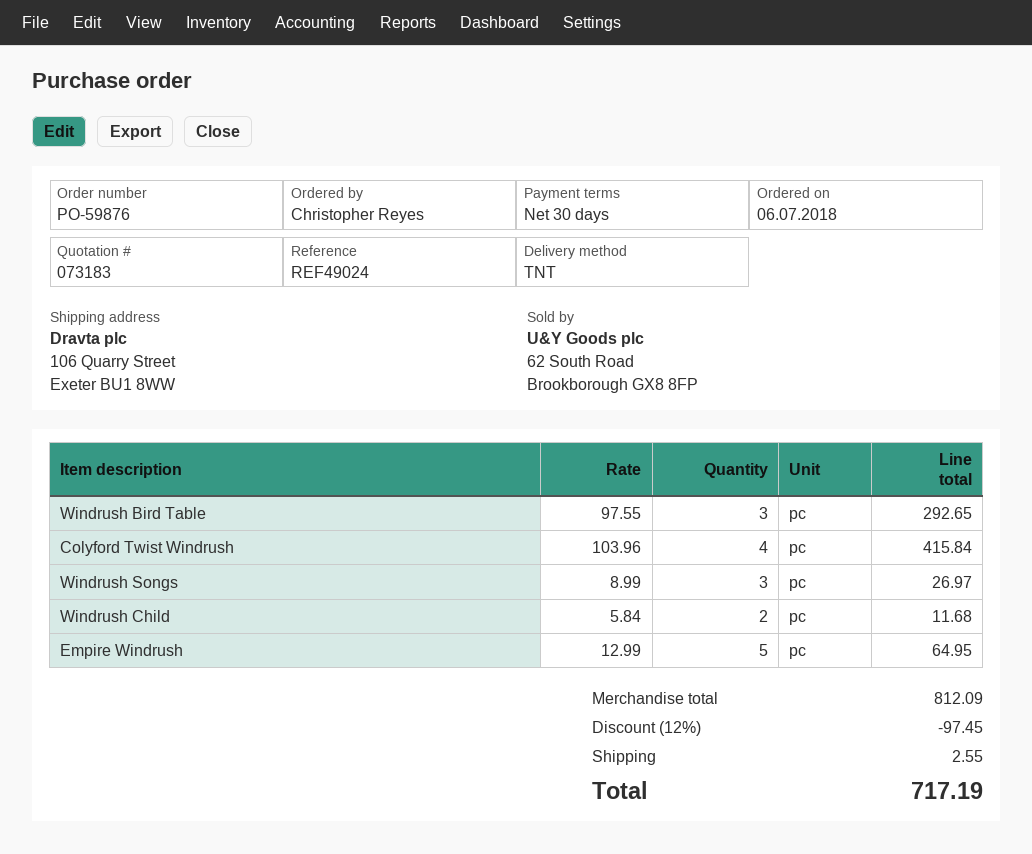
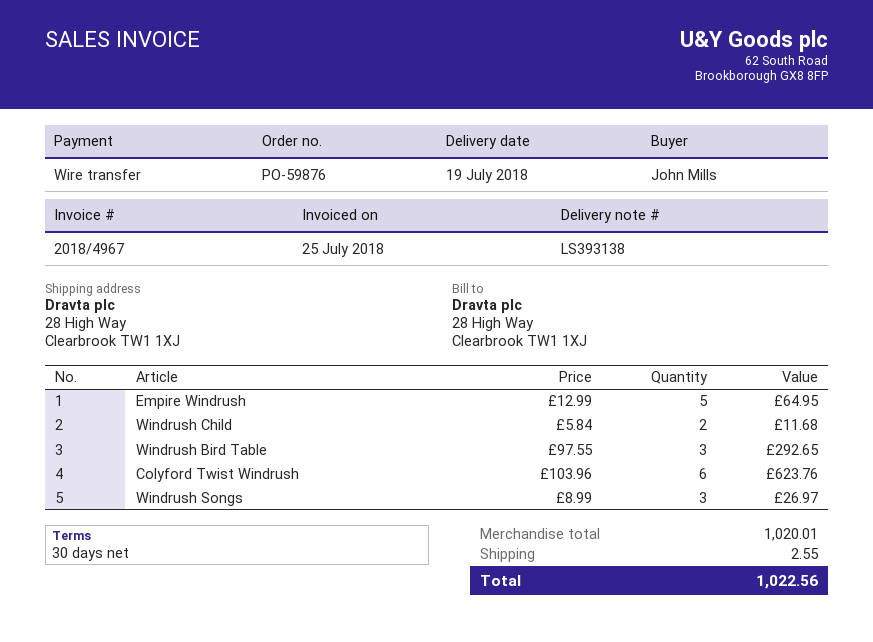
ordered by: Christopher Reyes -> John Mills
ship to: 106 Quarry Street, Exeter BU1 8WW -> 28 High Way, Clearbrook TW1 1XJ
Colyford Twist Windrush: 4 x 103.96 = 415.84 -> 6 x 103.96 = 623.76
subtotal: 812.09 -> 1020.01
discount: 12% = 97.45 -> none
total: 717.19 -> 1022.56

